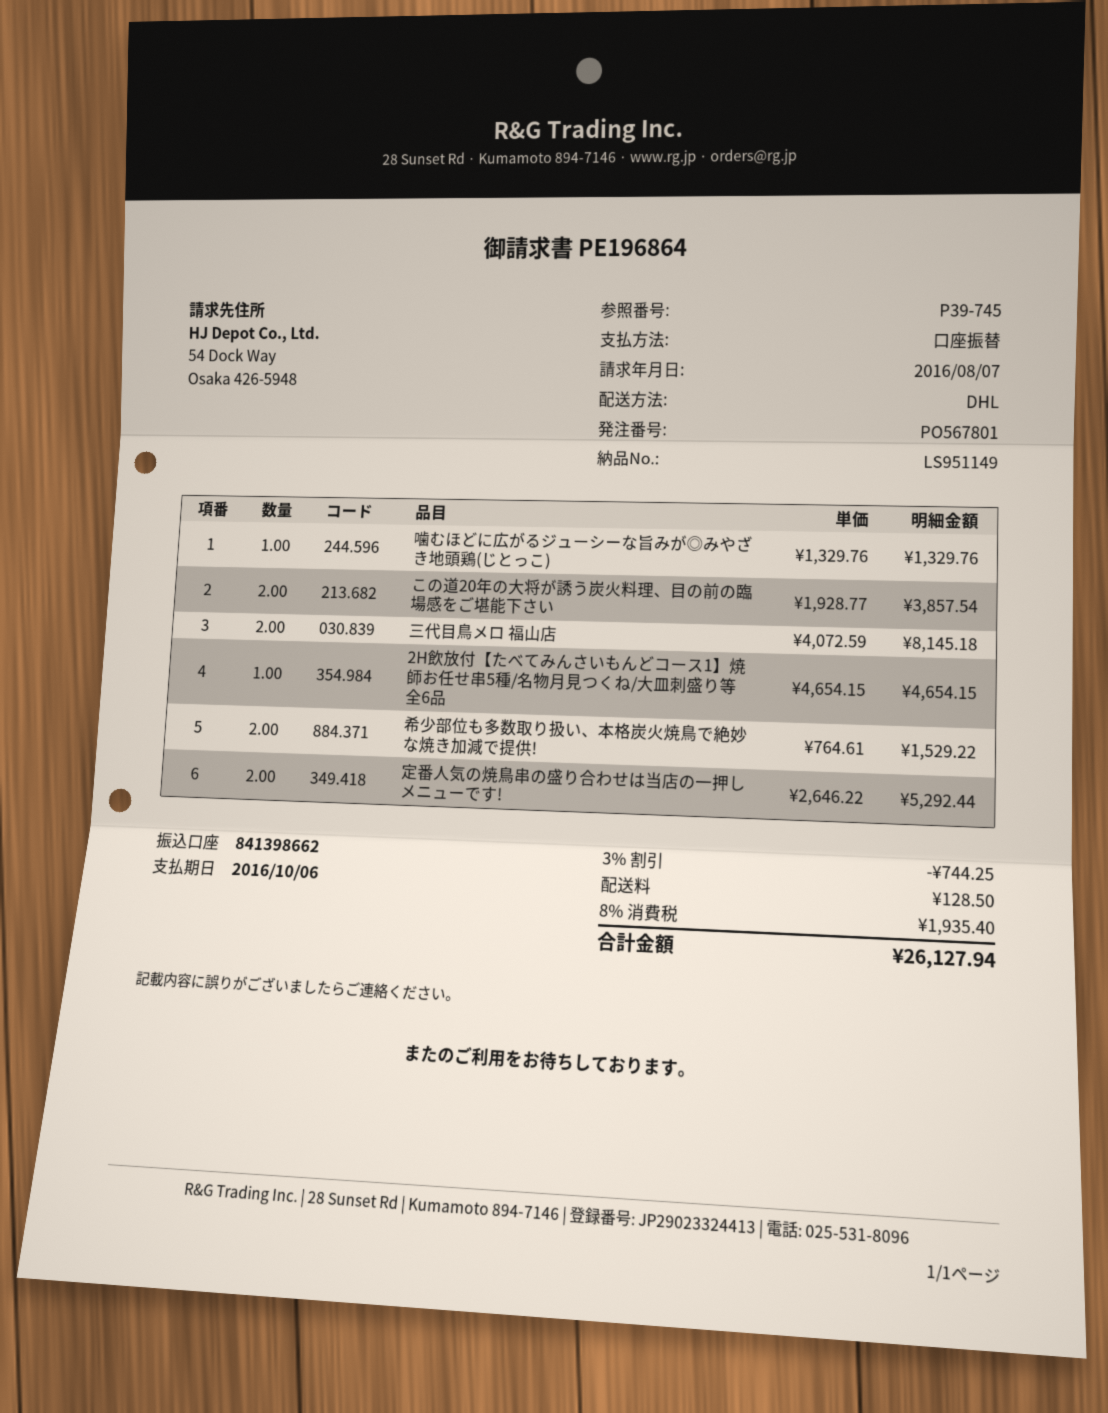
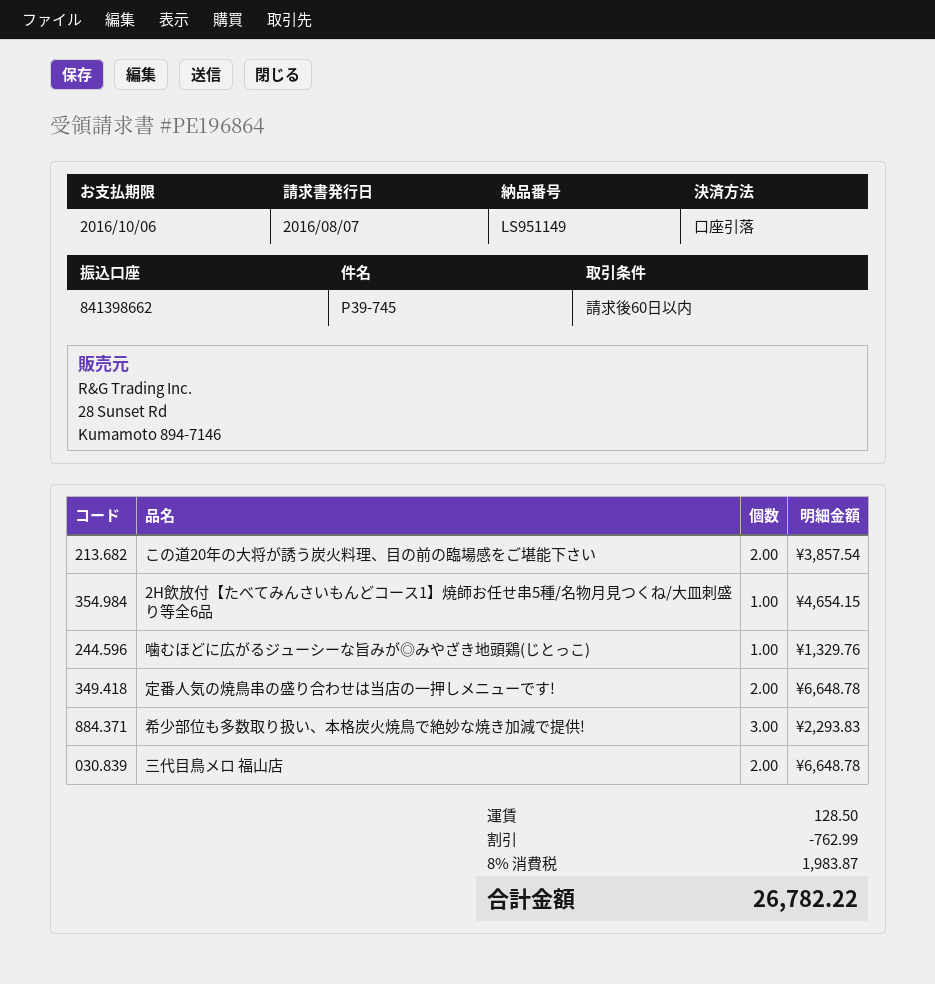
三代目鳥メロ 福山店: 2 for 8145.18 -> 2 for 6648.78
希少部位も多数取り扱い、本格炭火焼鳥で絶妙な焼き加減で提供!: 2 for 1529.22 -> 3 for 2293.83
定番人気の焼鳥串の盛り合わせは当店の一押しメニューです!: 2 for 5292.44 -> 2 for 6648.78
discount: 744.25 -> 762.99
tax: 8% = 1935.40 -> 8% = 1983.87
total: 26127.94 -> 26782.22

